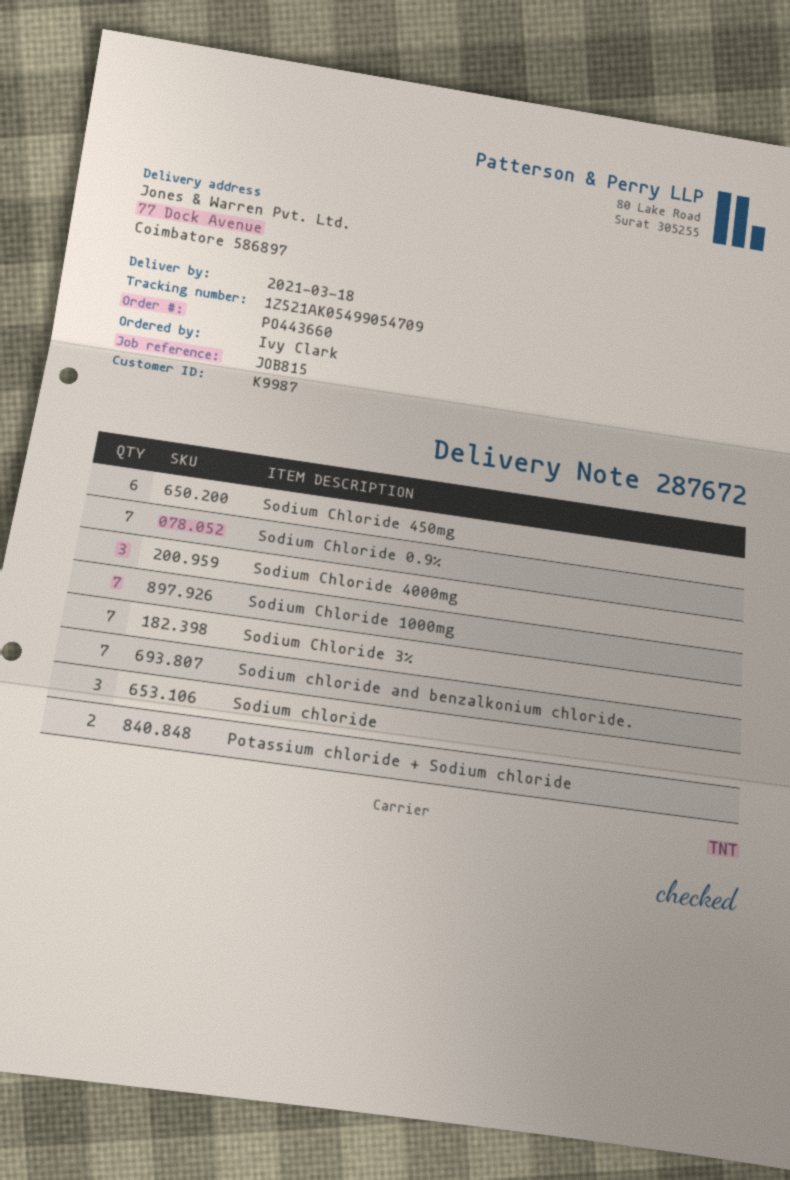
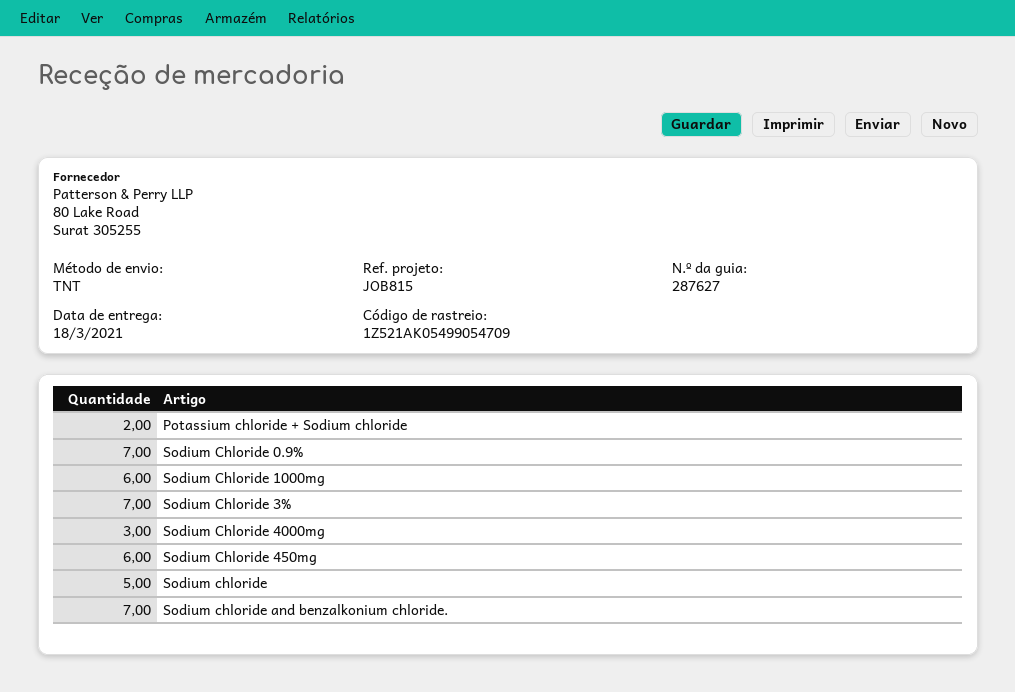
delivery note number: 287672 -> 287627
Sodium Chloride 1000mg: 7 -> 6
Sodium chloride: 3 -> 5

